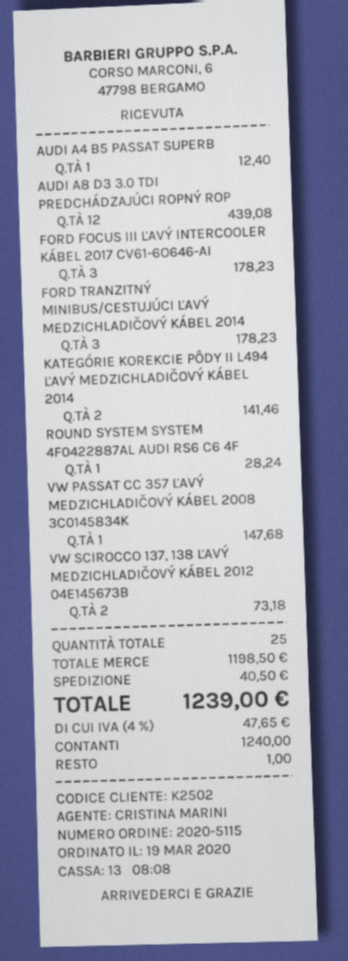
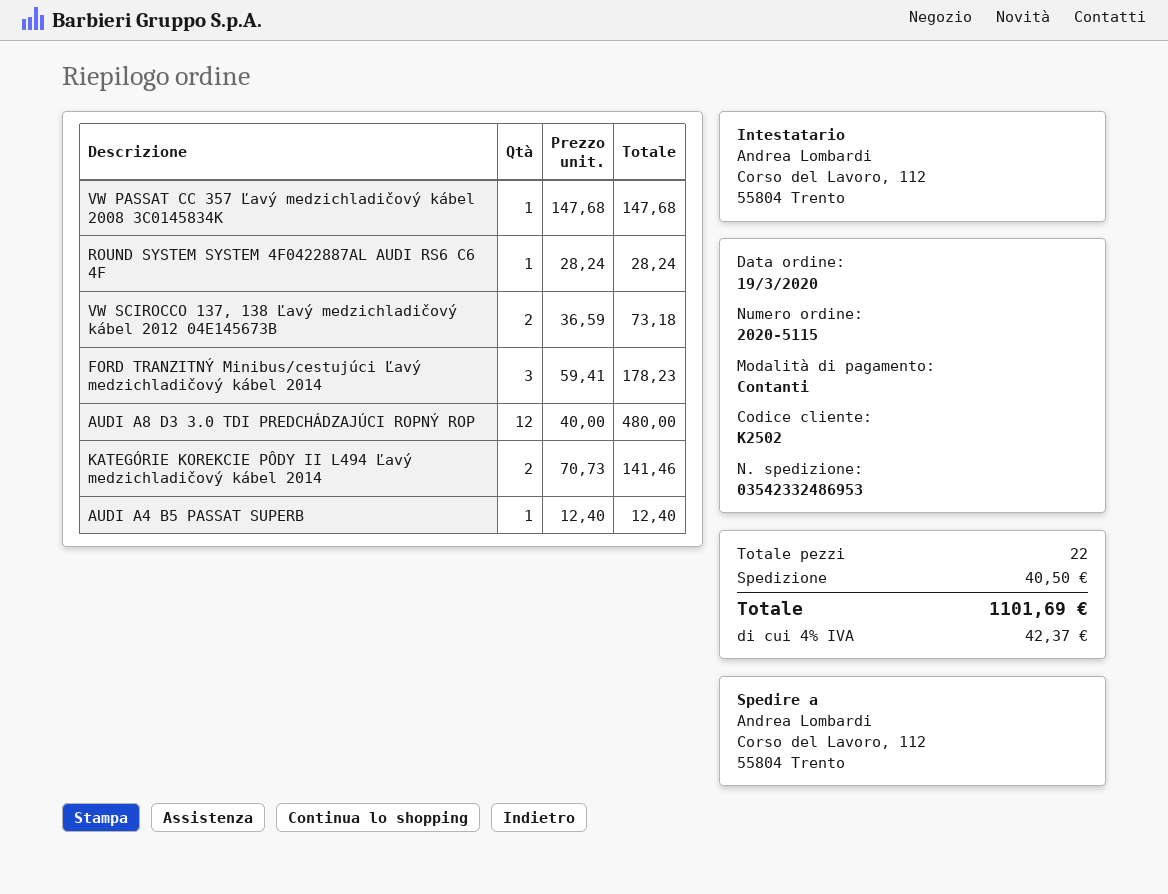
AUDI A8 D3 3.0 TDI PREDCHÁDZAJÚCI ROPNÝ ROP: 12 for 439.08 -> 12 for 480.00
FORD FOCUS III ĽAVÝ INTERCOOLER KÁBEL 2017 CV61-6O646-AI: 3 for 178.23 -> none
total quantity: 25 -> 22
tax: 4% = 47.65 -> 4% = 42.37
total: 1239.00 -> 1101.69

